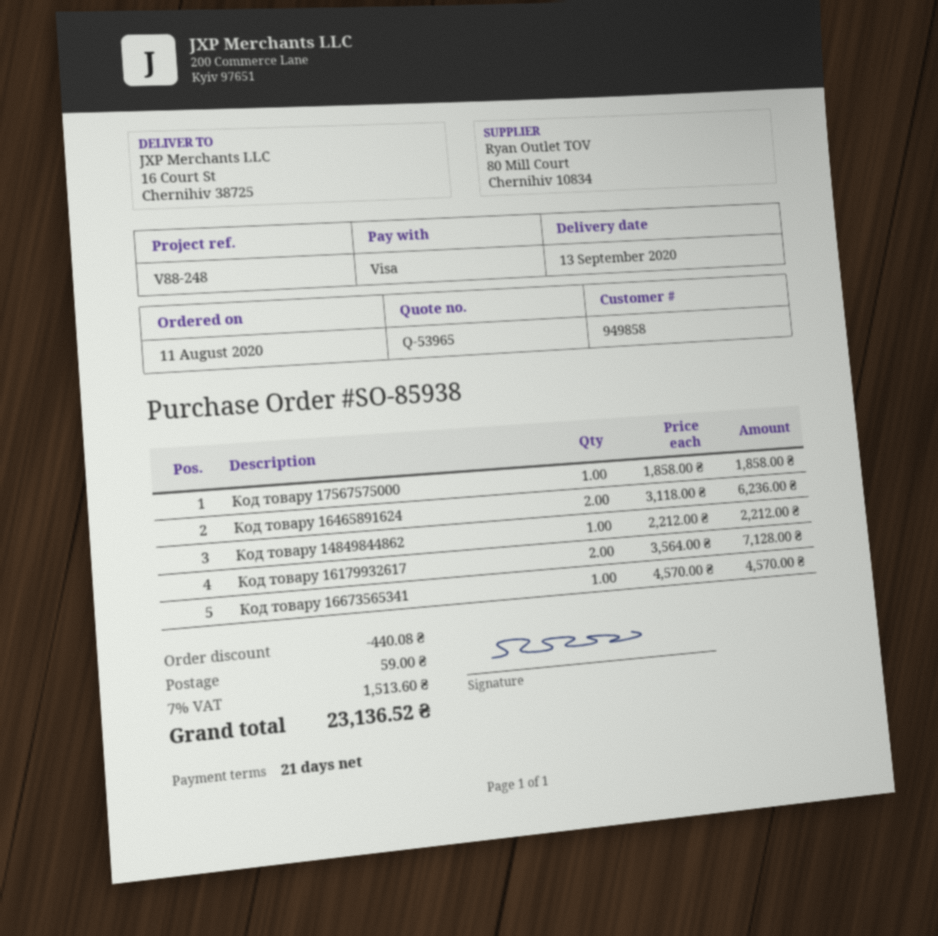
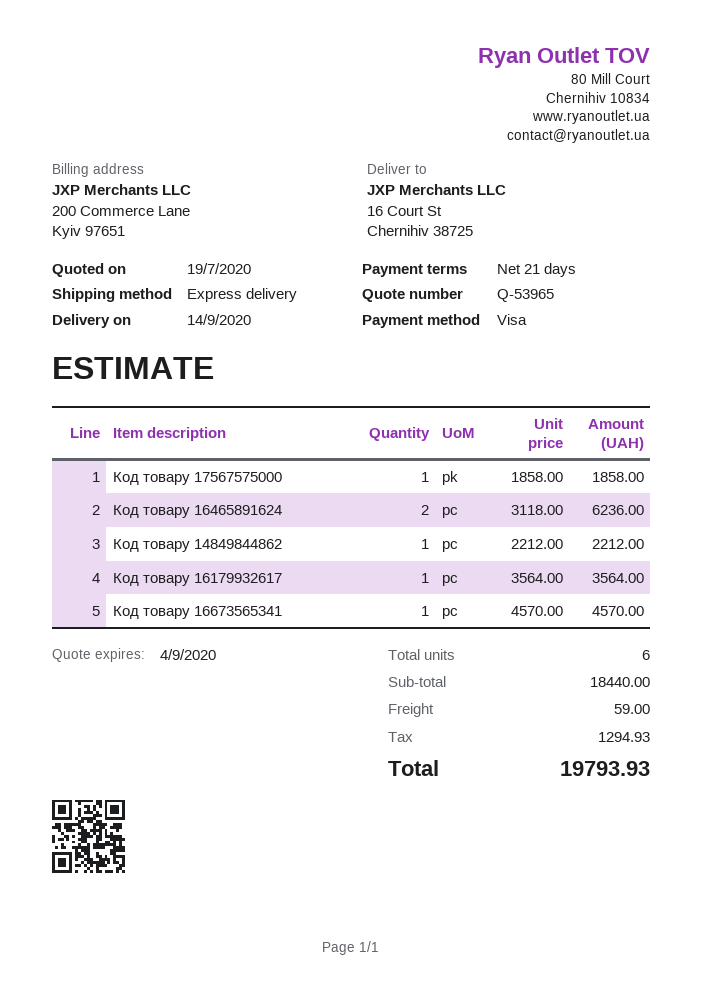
delivery date: 2020-09-13 -> 2020-09-14
Код товару 16179932617: 2 x 3564.00 = 7128.00 -> 1 x 3564.00 = 3564.00
discount: 440.08 -> none
tax: 1513.60 -> 1294.93
total: 23136.52 -> 19793.93

